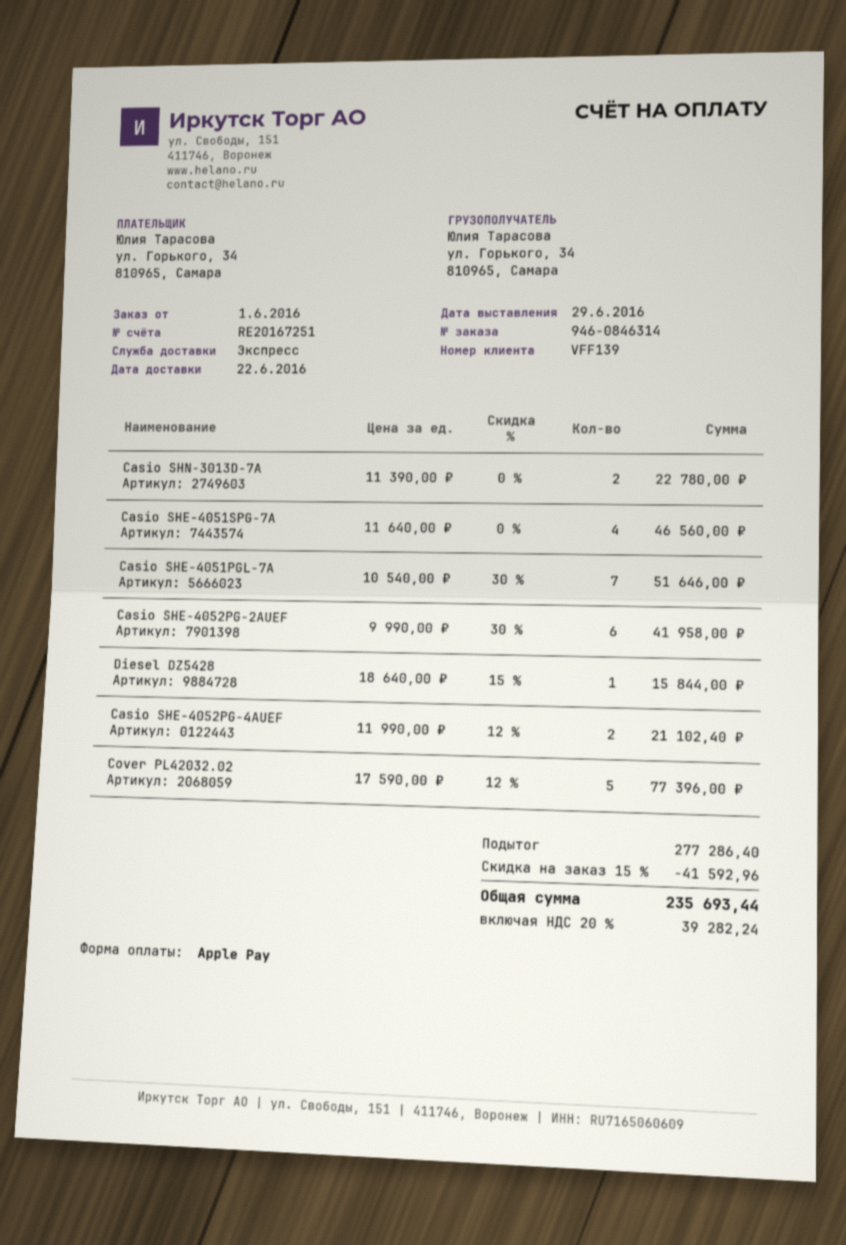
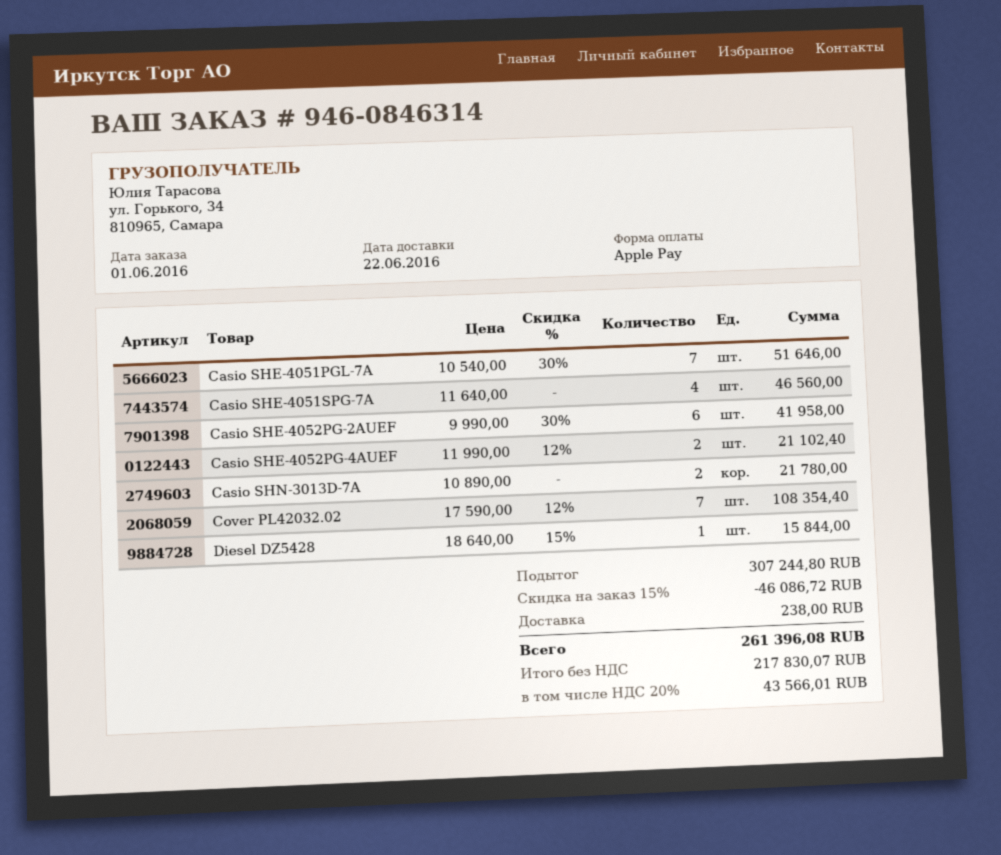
Casio SHN-3013D-7A: 2 x 11390.00 = 22780.00 -> 2 x 10890.00 = 21780.00
Cover PL42032.02: 5 x 17590.00 - 12% = 77396.00 -> 7 x 17590.00 - 12% = 108354.40
subtotal: 277286.40 -> 307244.80
discount: 15% = 41592.96 -> 15% = 46086.72
shipping: none -> 238.00
tax: 20% = 39282.24 -> 20% = 43566.01
total: 235693.44 -> 261396.08

